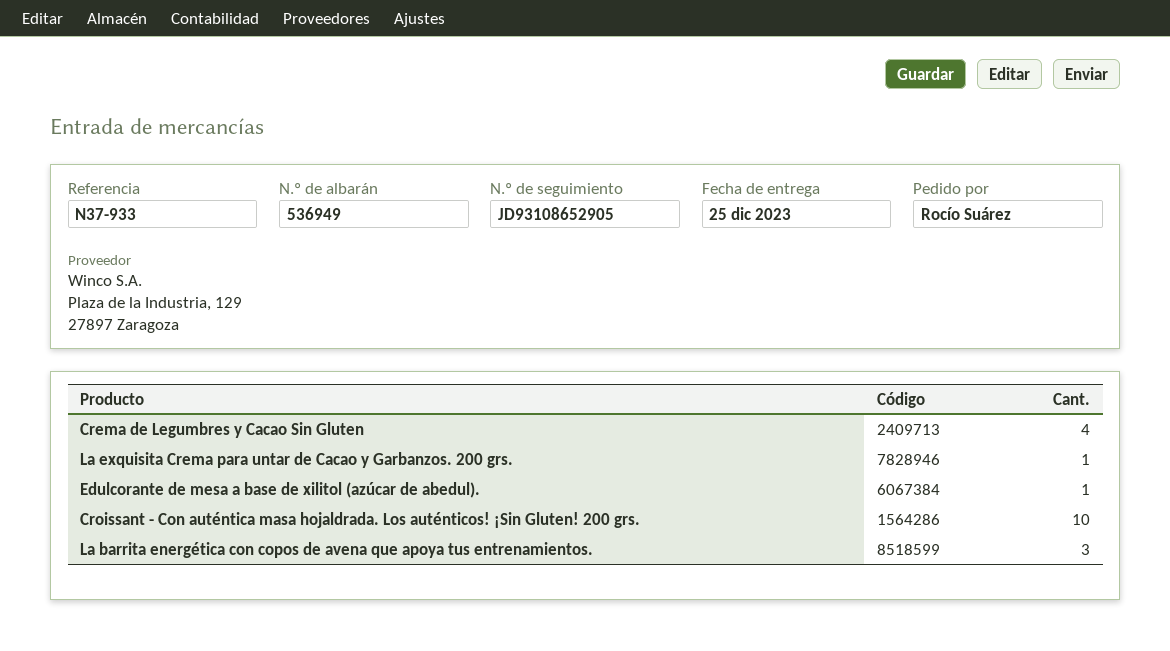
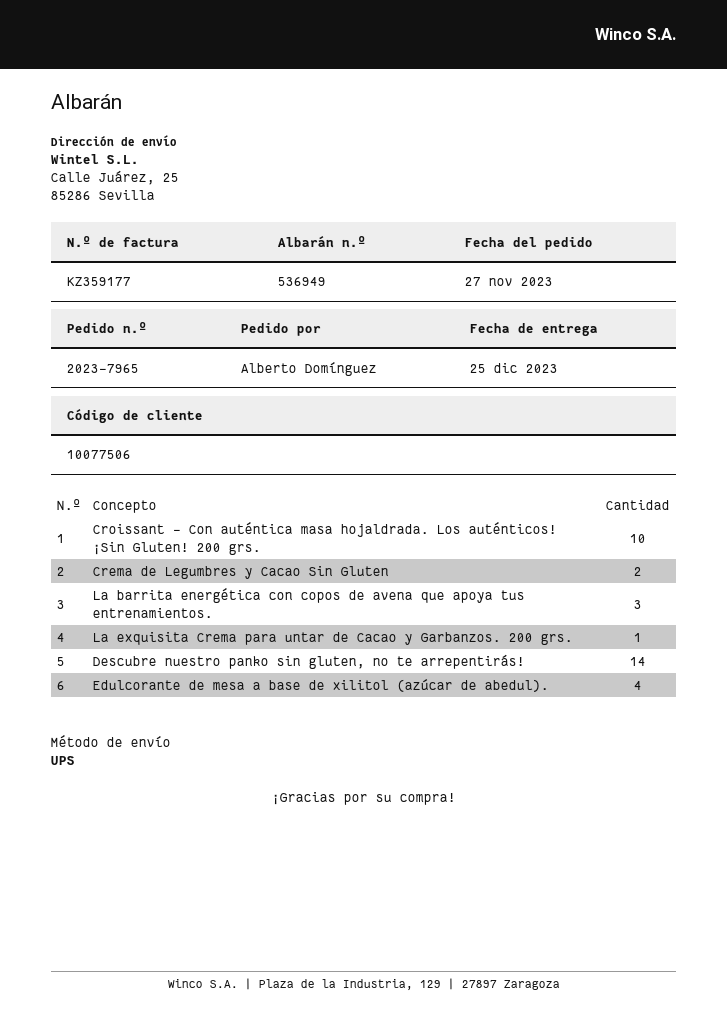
ordered by: Rocío Suárez -> Alberto Domínguez
Crema de Legumbres y Cacao Sin Gluten: 4 -> 2
Edulcorante de mesa a base de xilitol (azúcar de abedul).: 1 -> 4
Descubre nuestro panko sin gluten, no te arrepentirás!: none -> 14

